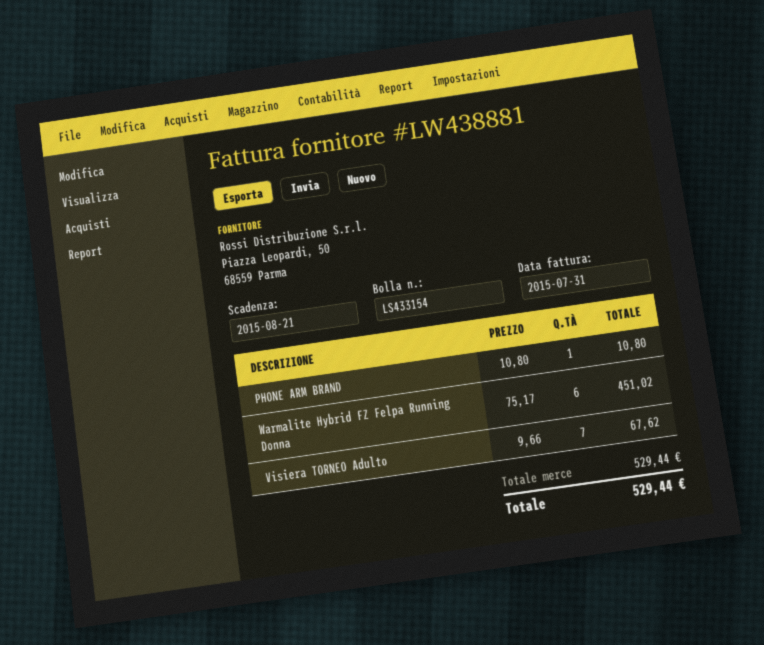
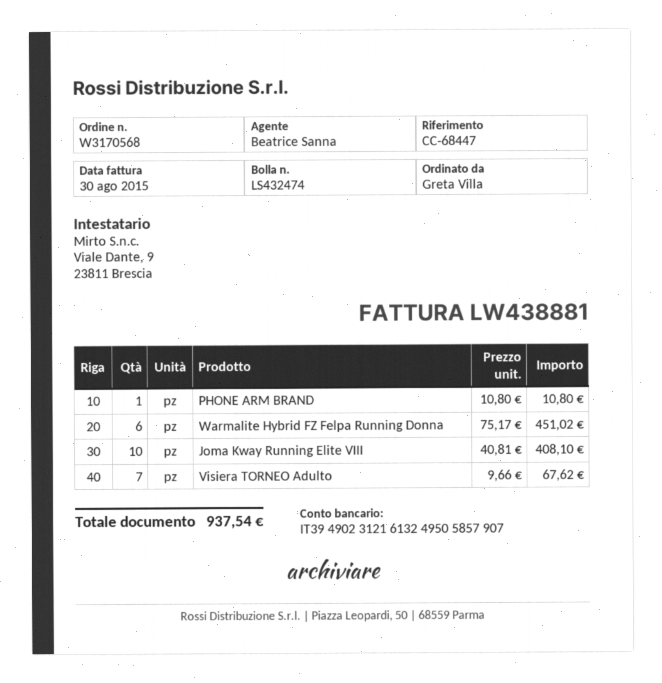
delivery note number: LS433154 -> LS432474
invoice date: 2015-07-31 -> 2015-08-30
Joma Kway Running Elite VIII: none -> 10 x 40.81 = 408.10
total: 529.44 -> 937.54

